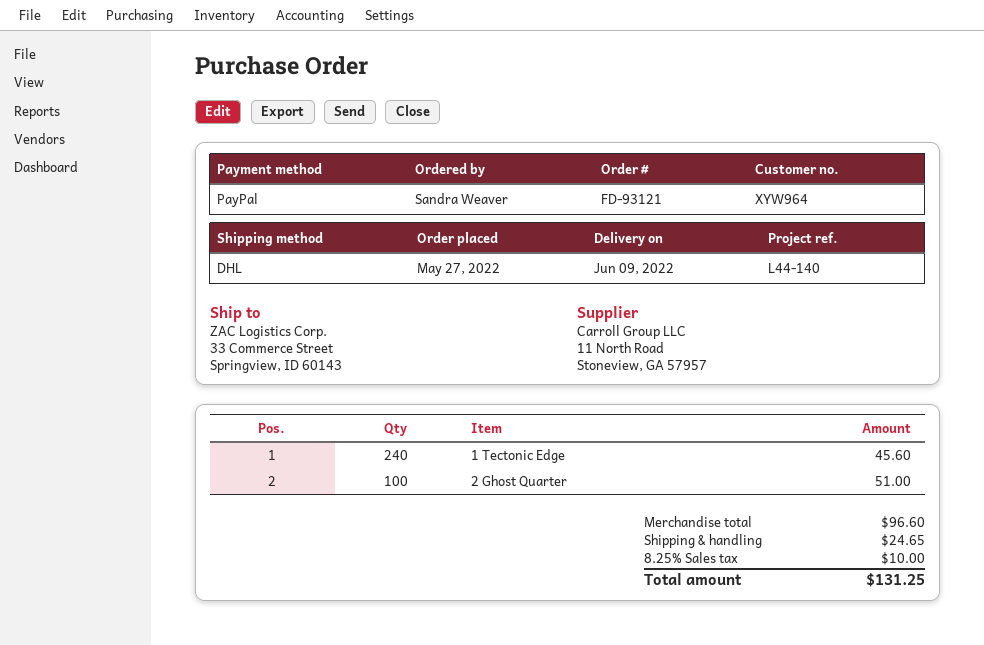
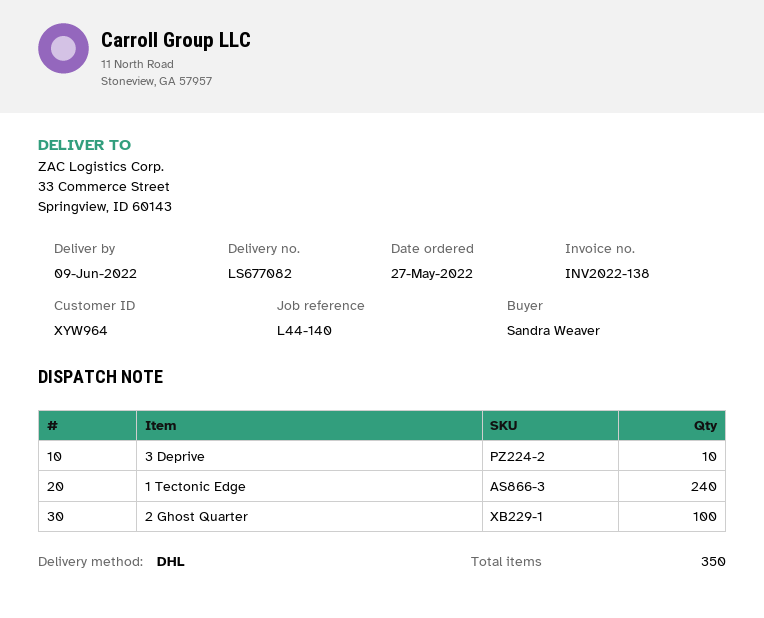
3 Deprive: none -> 10

